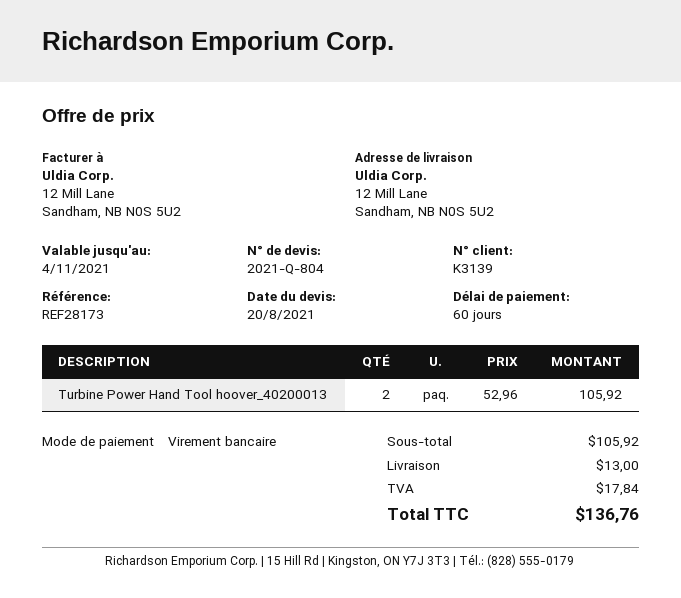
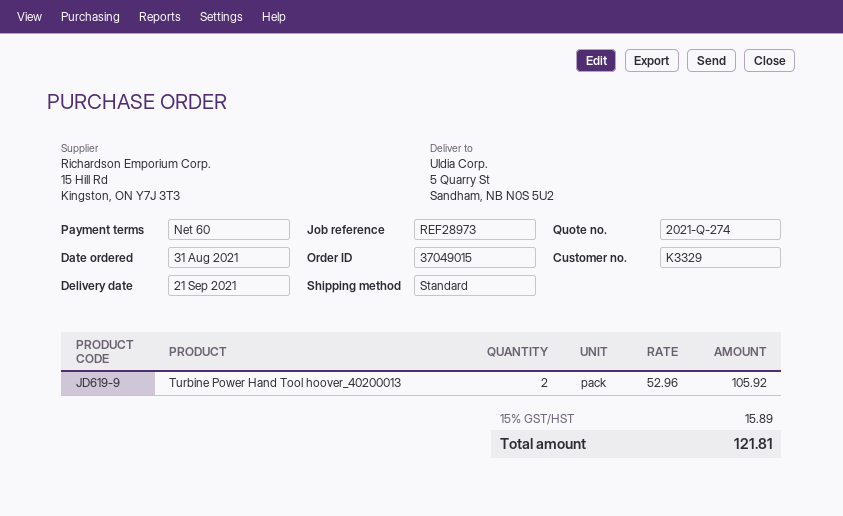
quote number: 2021-Q-804 -> 2021-Q-274
customer number: K3139 -> K3329
reference: REF28173 -> REF28973
ship to: 12 Mill Lane, Sandham, NB N0S 5U2 -> 5 Quarry St, Sandham, NB N0S 5U2
shipping: 13.00 -> none
tax: 17.84 -> 15.89
total: 136.76 -> 121.81

